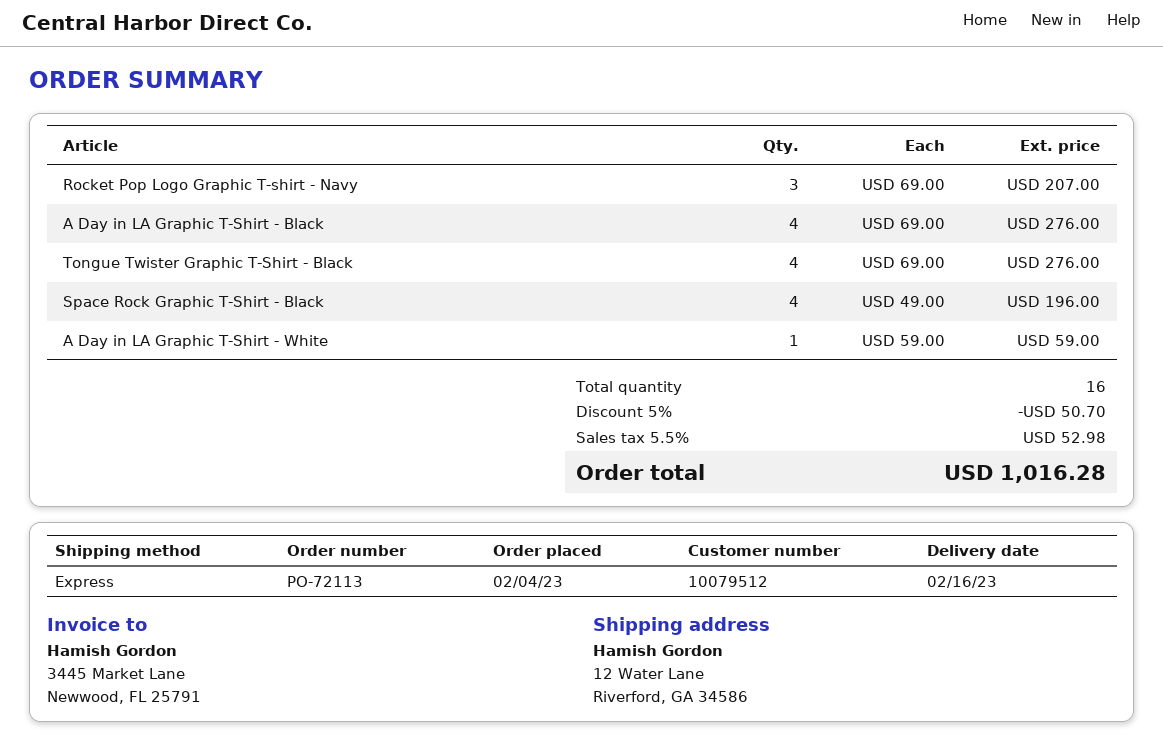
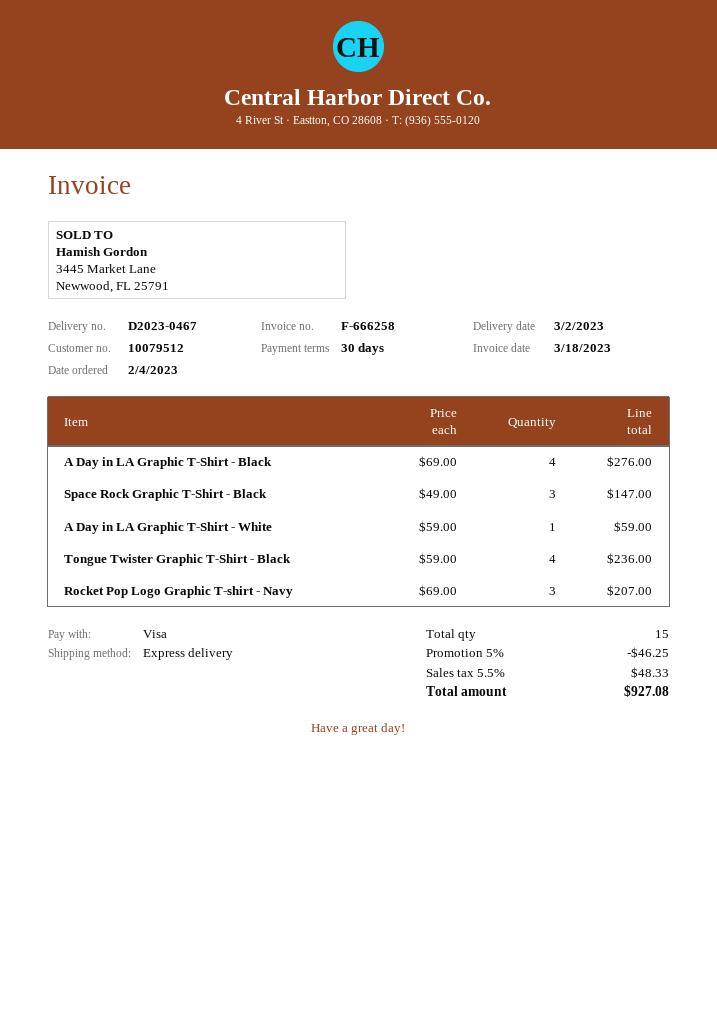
delivery date: 2023-02-16 -> 2023-03-02
Tongue Twister Graphic T-Shirt - Black: 4 x 69.00 = 276.00 -> 4 x 59.00 = 236.00
Space Rock Graphic T-Shirt - Black: 4 x 49.00 = 196.00 -> 3 x 49.00 = 147.00
total quantity: 16 -> 15
discount: 5% = 50.70 -> 5% = 46.25
tax: 5.5% = 52.98 -> 5.5% = 48.33
total: 1016.28 -> 927.08

